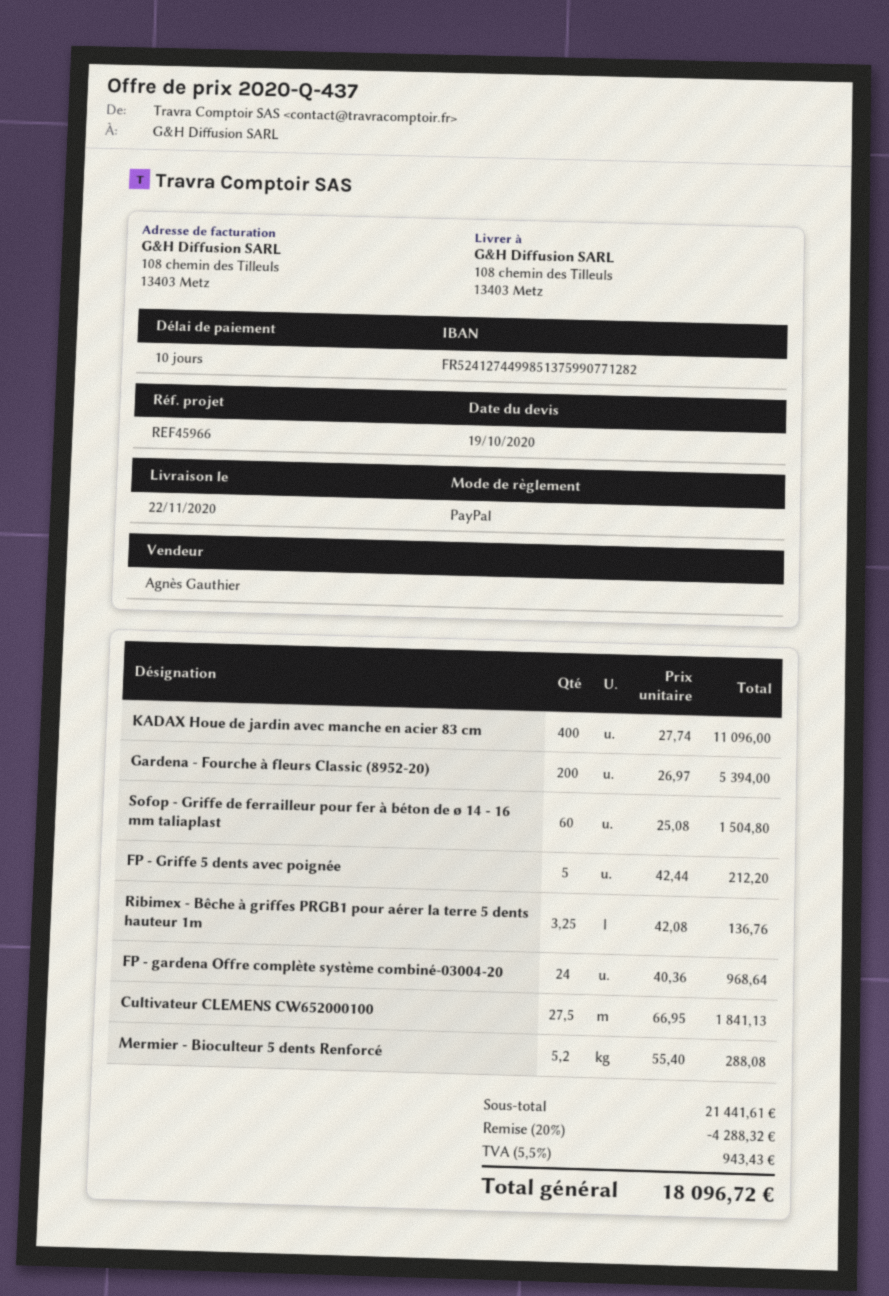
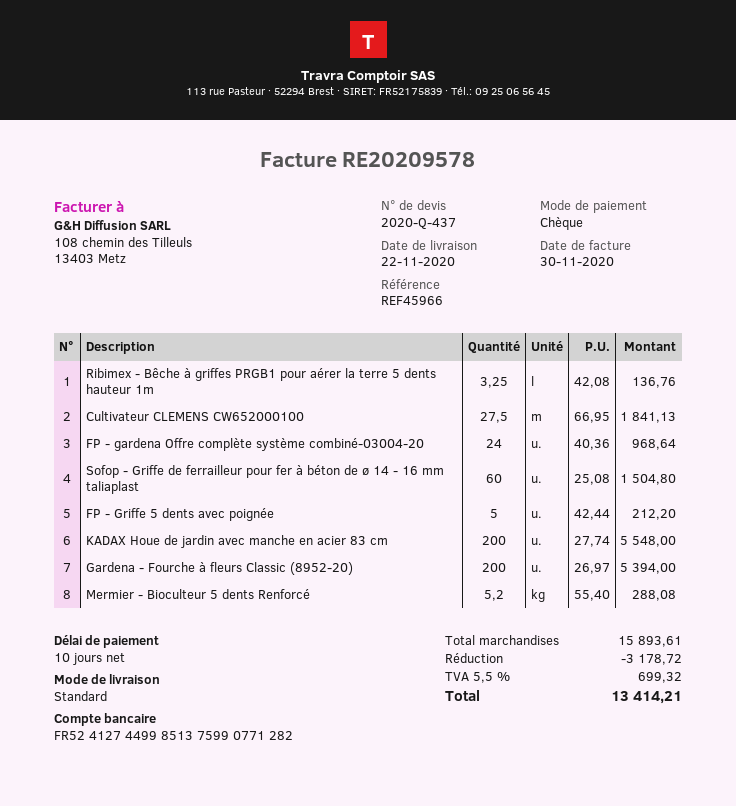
payment method: PayPal -> cheque
KADAX Houe de jardin avec manche en acier 83 cm: 400 x 27.74 = 11096.00 -> 200 x 27.74 = 5548.00
subtotal: 21441.61 -> 15893.61
discount: 4288.32 -> 3178.72
tax: 5.5% = 943.43 -> 5.5% = 699.32
total: 18096.72 -> 13414.21

